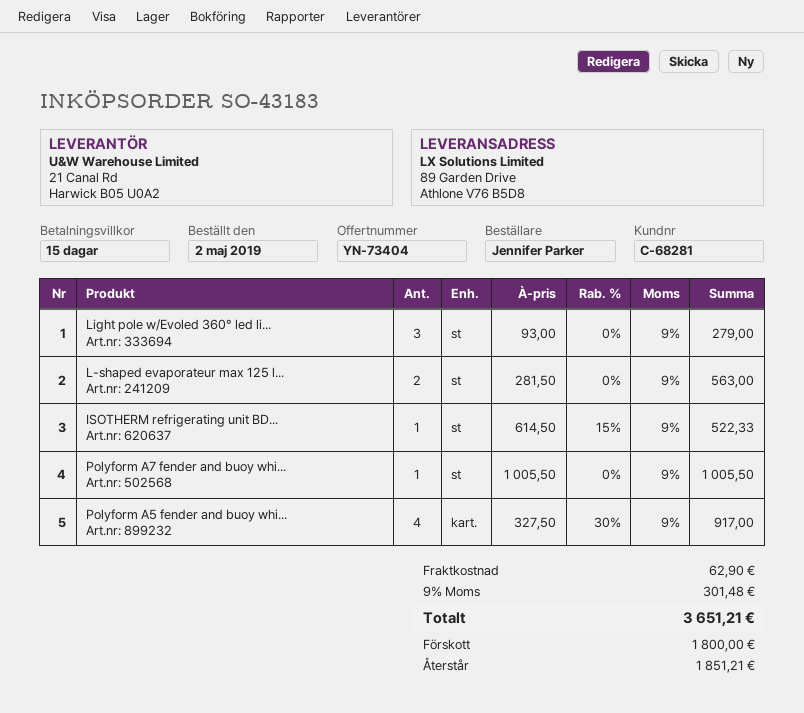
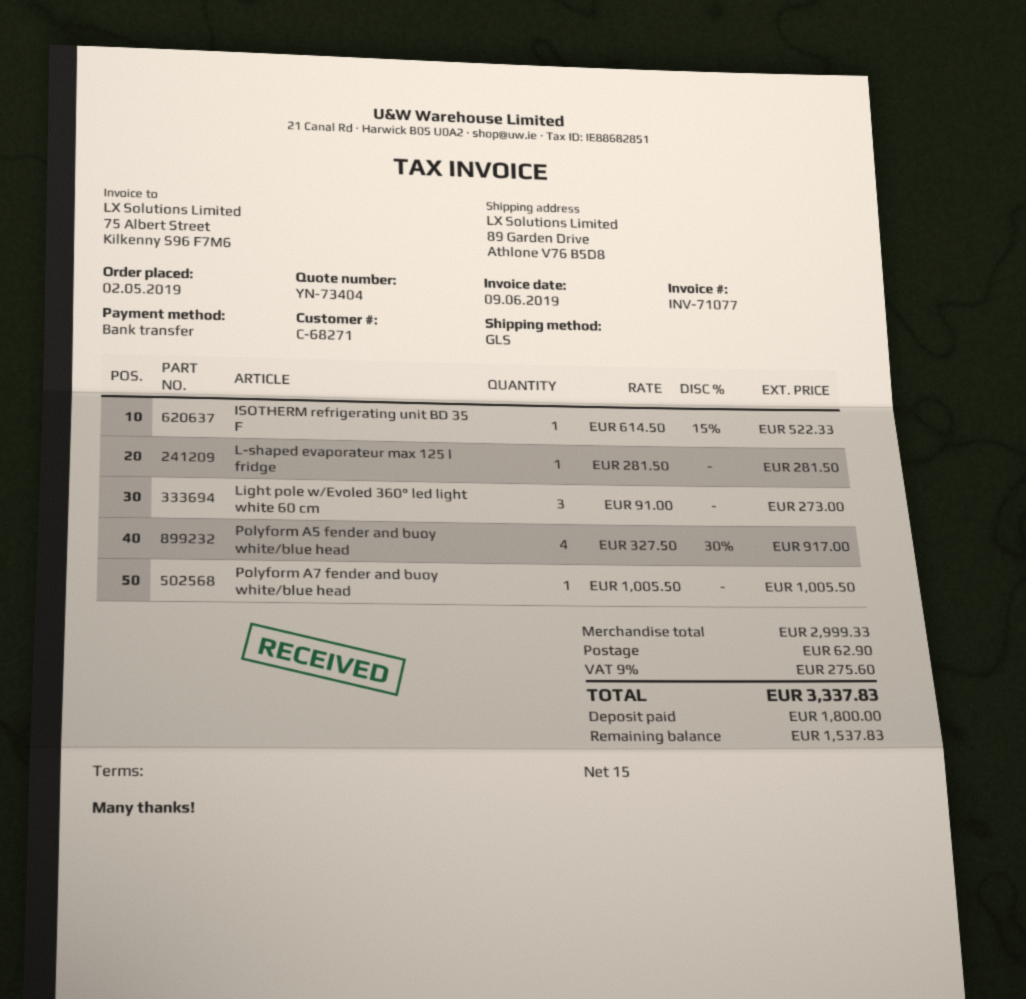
customer number: C-68281 -> C-68271
Light pole w/Evoled 360° led li...: 3 x 93.00 = 279.00 -> 3 x 91.00 = 273.00
L-shaped evaporateur max 125 l...: 2 x 281.50 = 563.00 -> 1 x 281.50 = 281.50
tax: 9% = 301.48 -> 9% = 275.60
total: 3651.21 -> 3337.83
balance: 1851.21 -> 1537.83

